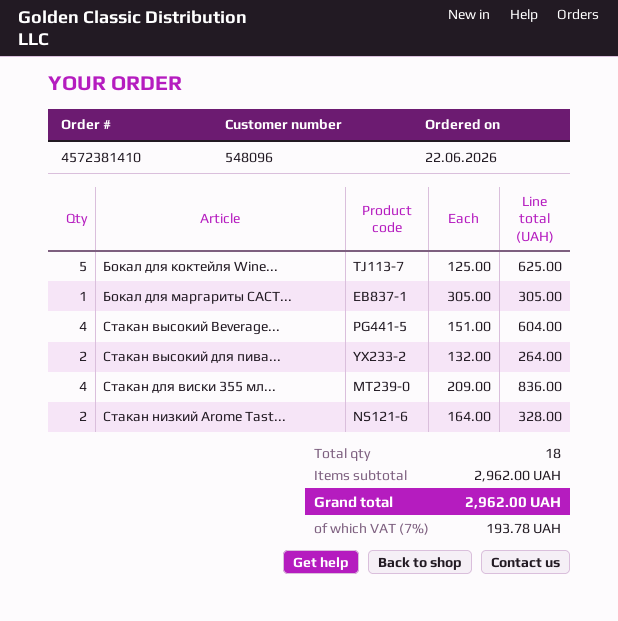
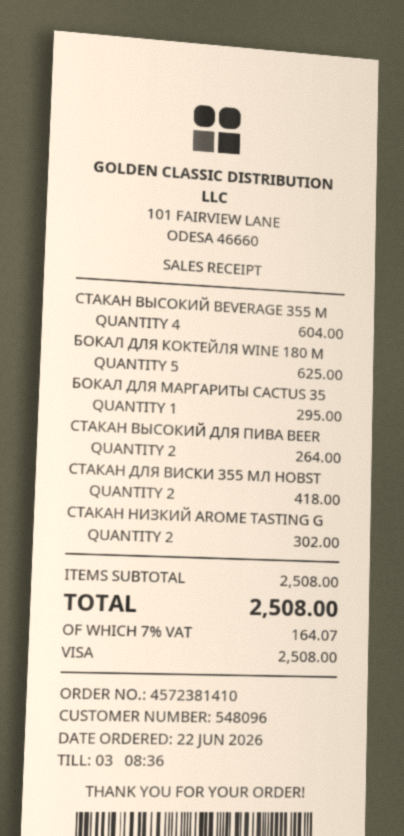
Бокал для маргариты CACT...: 1 for 305.00 -> 1 for 295.00
Стакан для виски 355 мл...: 4 for 836.00 -> 2 for 418.00
Стакан низкий Arome Tast...: 2 for 328.00 -> 2 for 302.00
subtotal: 2962.00 -> 2508.00
tax: 7% = 193.78 -> 7% = 164.07
total: 2962.00 -> 2508.00

